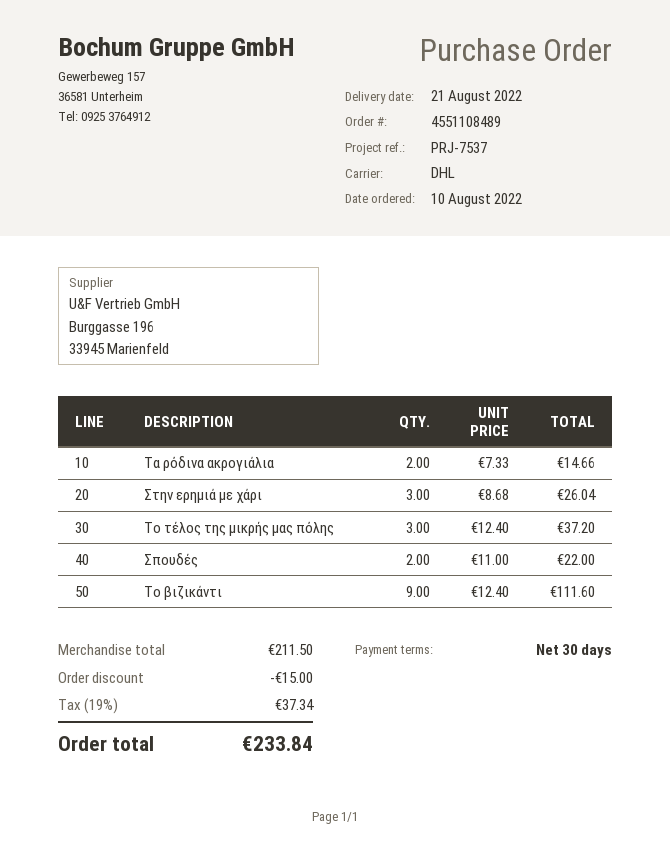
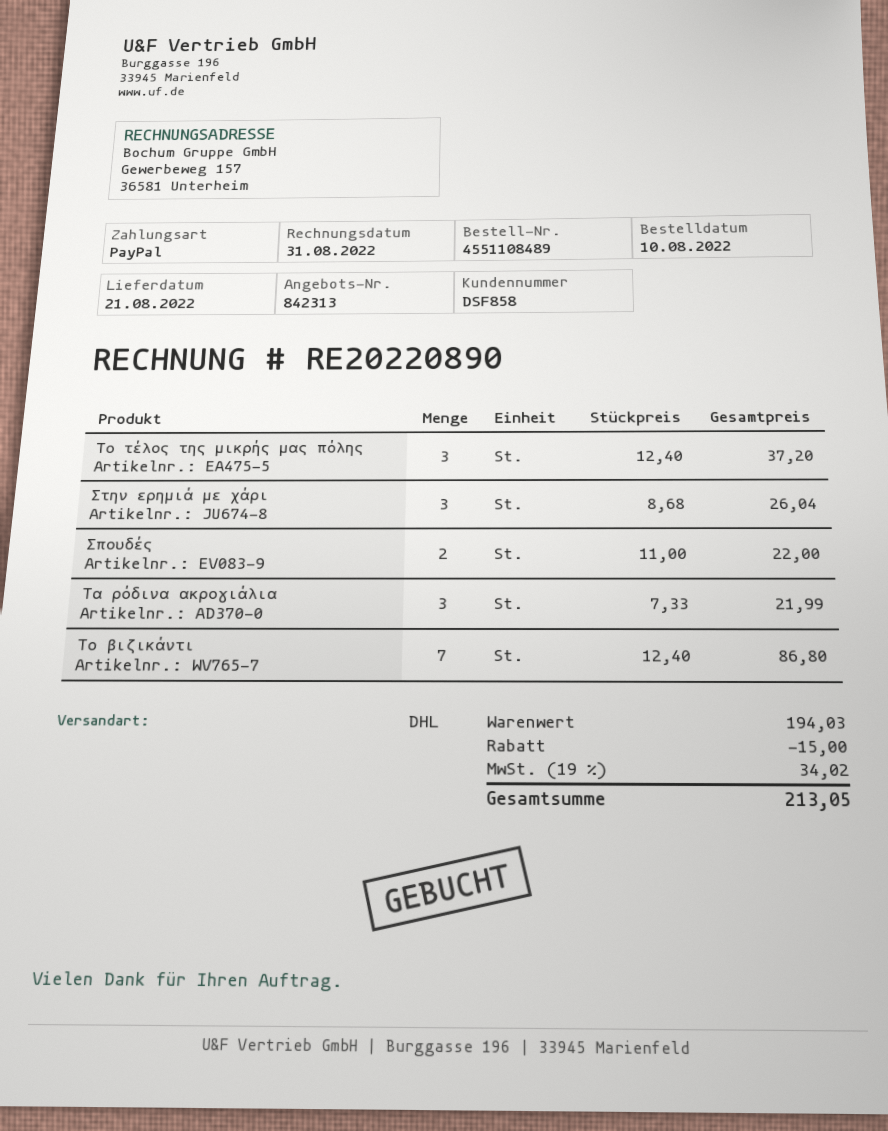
Τα ρόδινα ακρογιάλια: 2 x 7.33 = 14.66 -> 3 x 7.33 = 21.99
Το βιζικάντι: 9 x 12.40 = 111.60 -> 7 x 12.40 = 86.80
subtotal: 211.50 -> 194.03
tax: 19% = 37.34 -> 19% = 34.02
total: 233.84 -> 213.05

